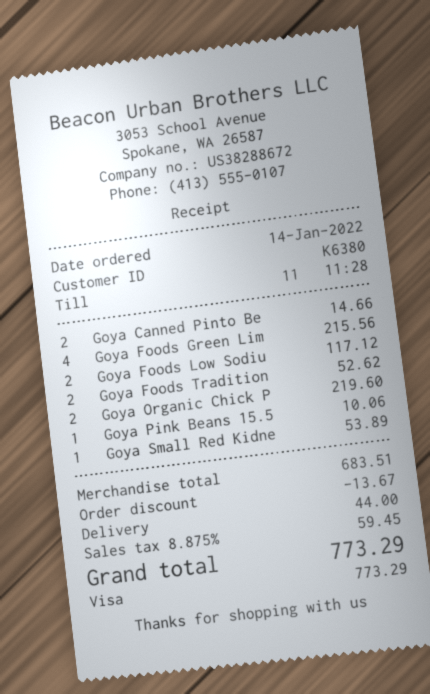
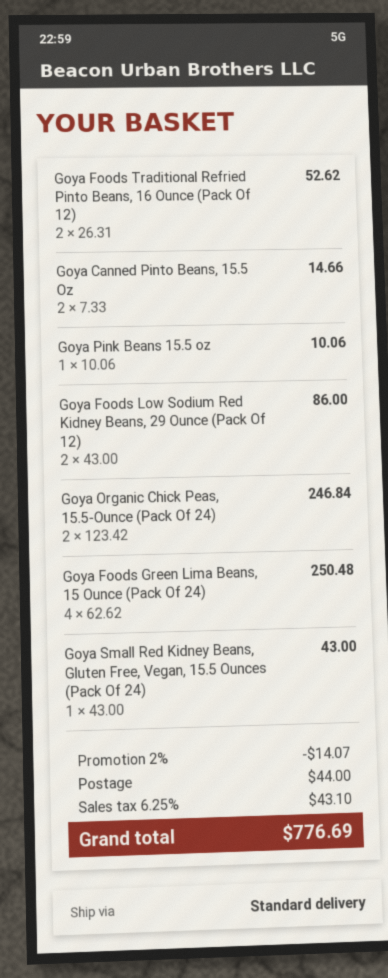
Goya Foods Green Lim: 4 for 215.56 -> 4 for 250.48
Goya Foods Low Sodiu: 2 for 117.12 -> 2 for 86.00
Goya Organic Chick P: 2 for 219.60 -> 2 for 246.84
Goya Small Red Kidne: 1 for 53.89 -> 1 for 43.00
discount: 13.67 -> 14.07
tax: 8.875% = 59.45 -> 6.25% = 43.10
total: 773.29 -> 776.69

